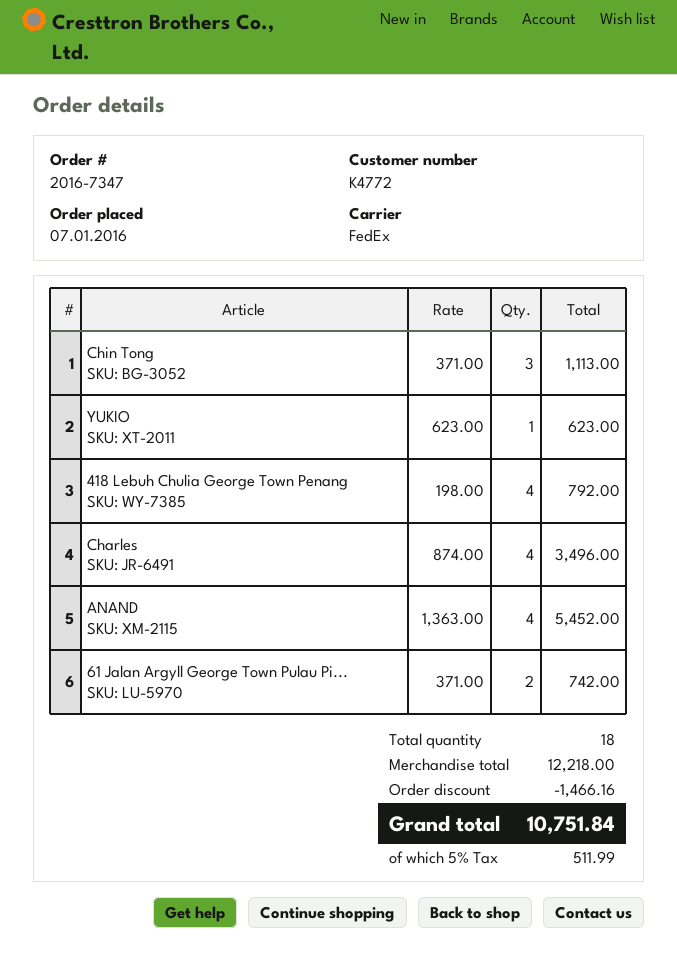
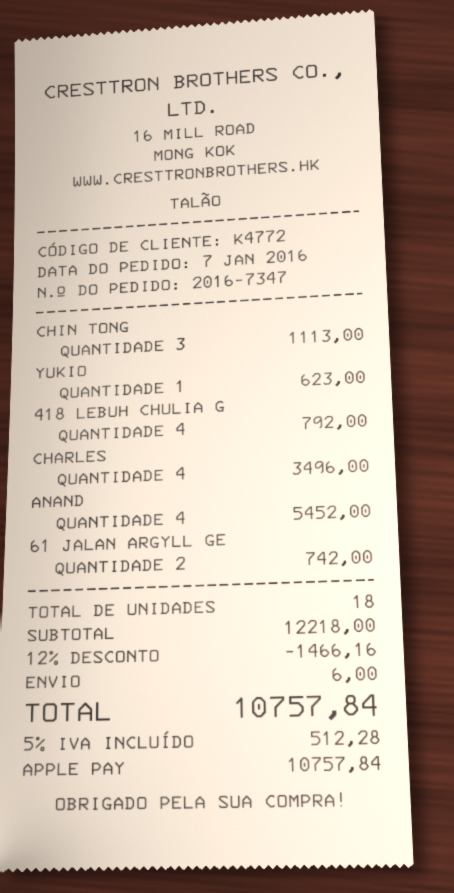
shipping: none -> 6.00
tax: 5% = 511.99 -> 5% = 512.28
total: 10751.84 -> 10757.84

